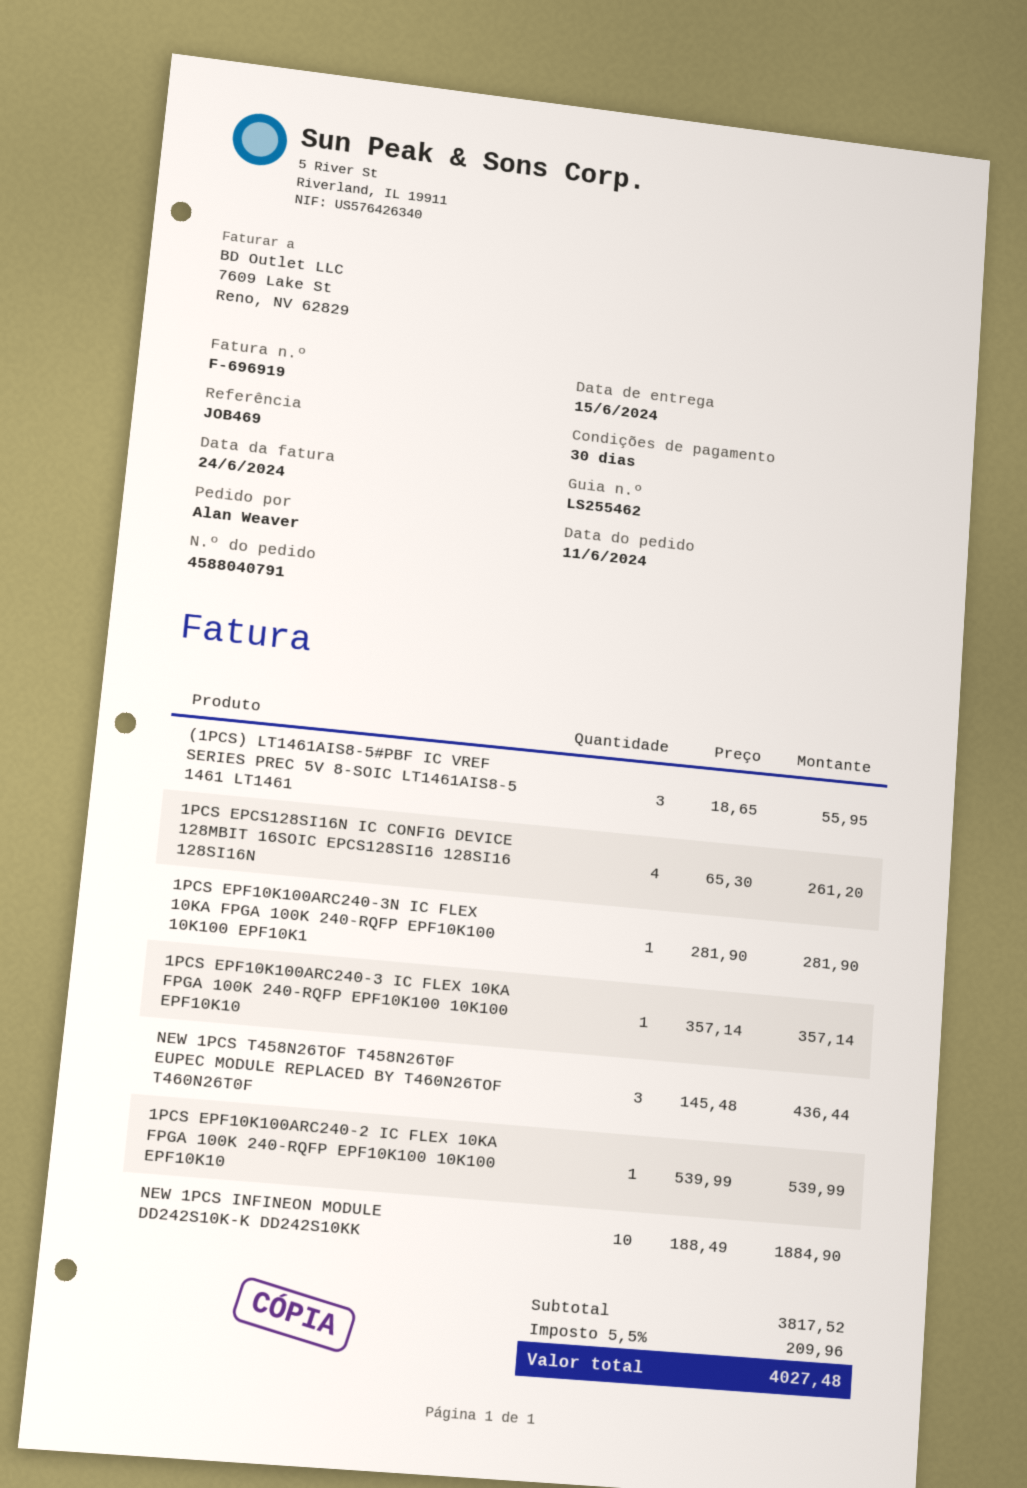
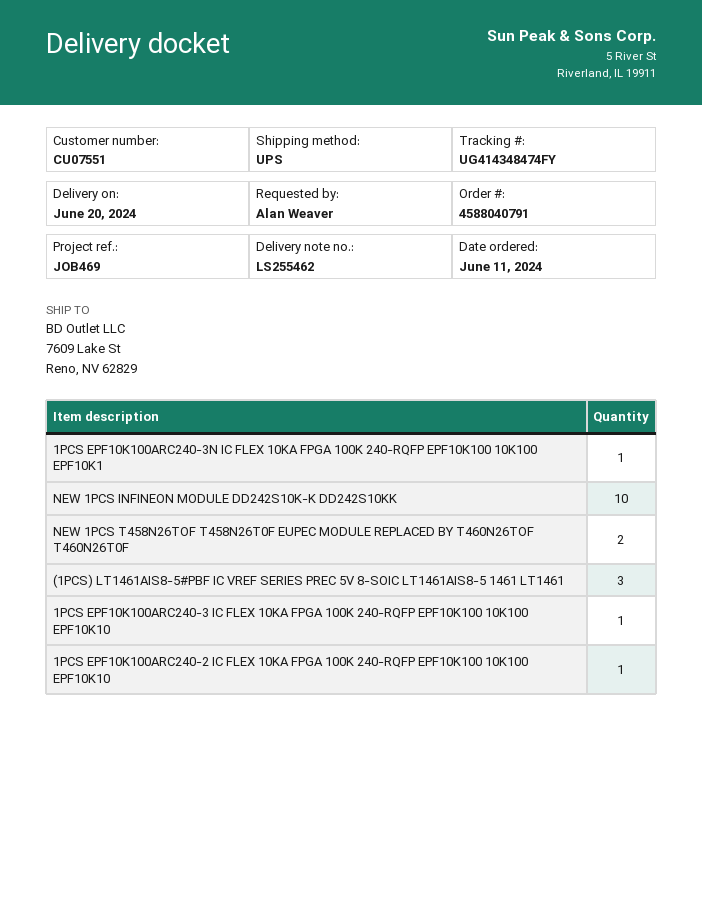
delivery date: 2024-06-15 -> 2024-06-20
1PCS EPCS128SI16N IC CONFIG DEVICE 128MBIT 16SOIC EPCS128SI16 128SI16 128SI16N: 4 -> none
NEW 1PCS T458N26TOF T458N26T0F EUPEC MODULE REPLACED BY T460N26TOF T460N26T0F: 3 -> 2

